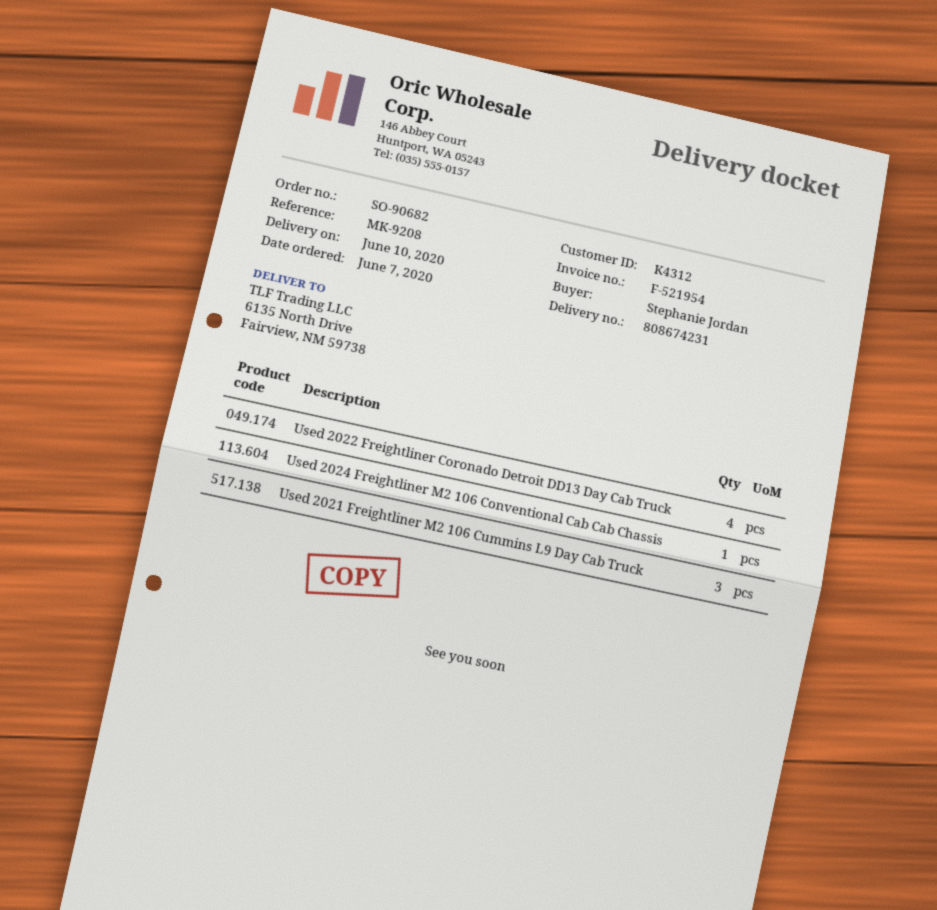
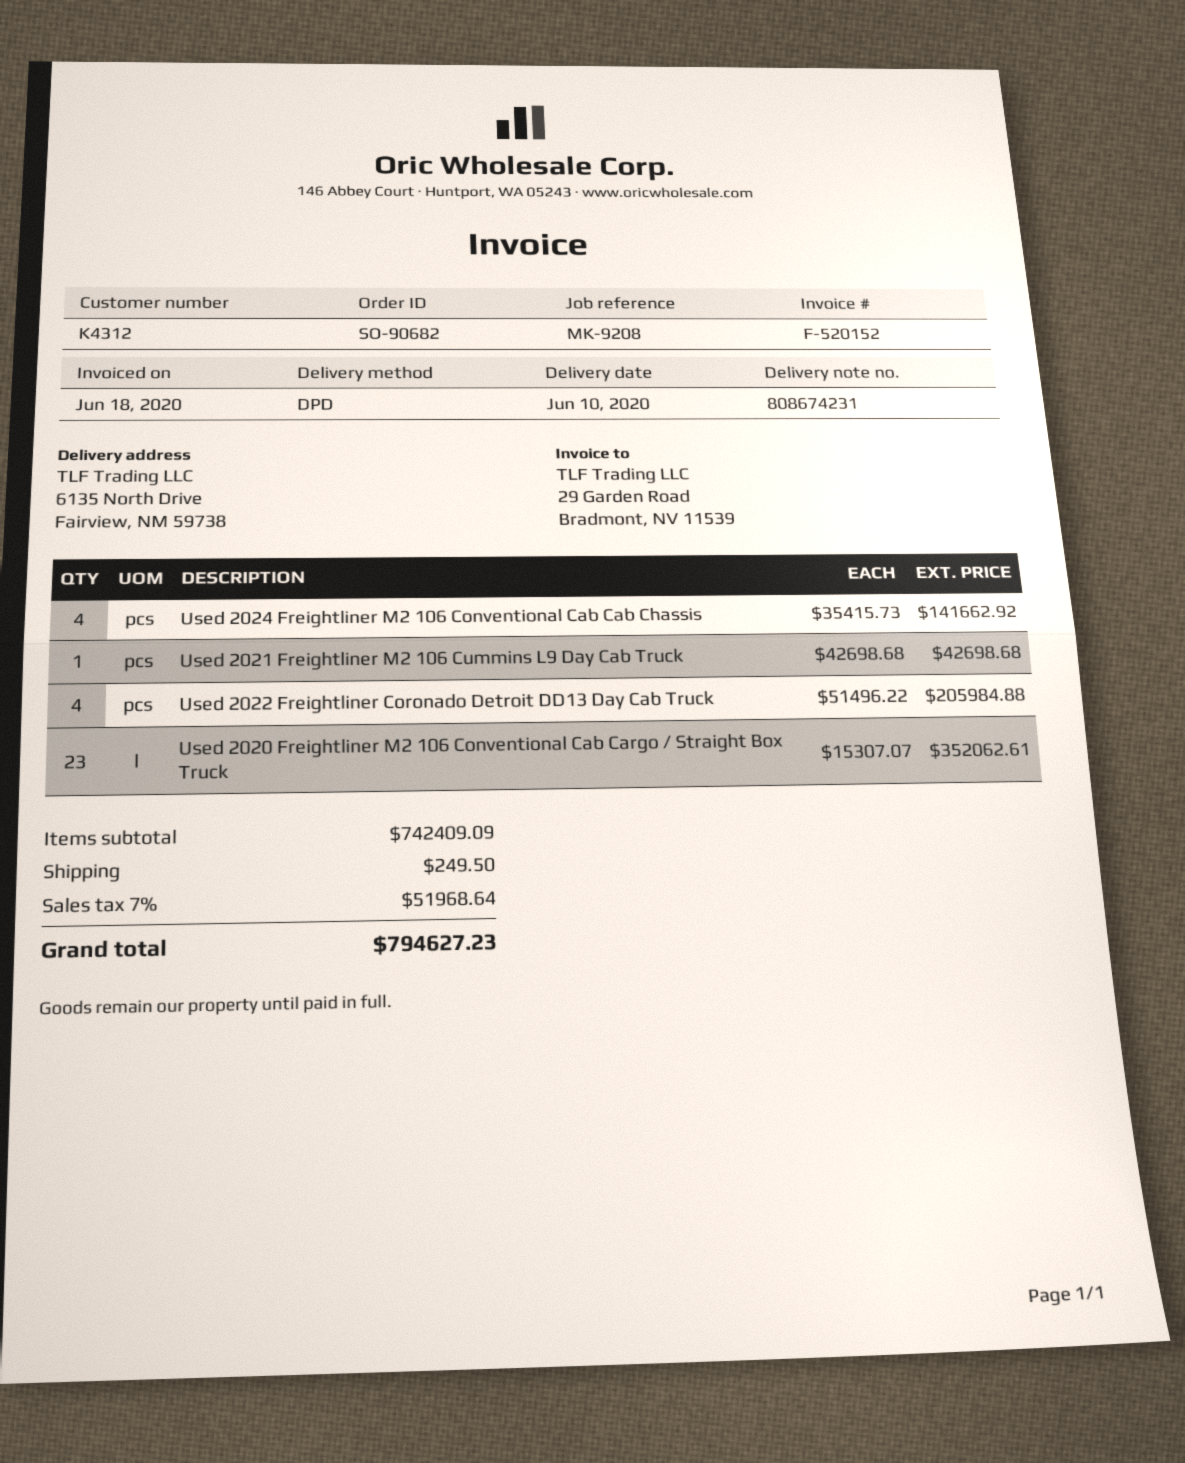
invoice number: F-521954 -> F-520152
Used 2024 Freightliner M2 106 Conventional Cab Cab Chassis: 1 -> 4
Used 2021 Freightliner M2 106 Cummins L9 Day Cab Truck: 3 -> 1
Used 2020 Freightliner M2 106 Conventional Cab Cargo / Straight Box Truck: none -> 23

